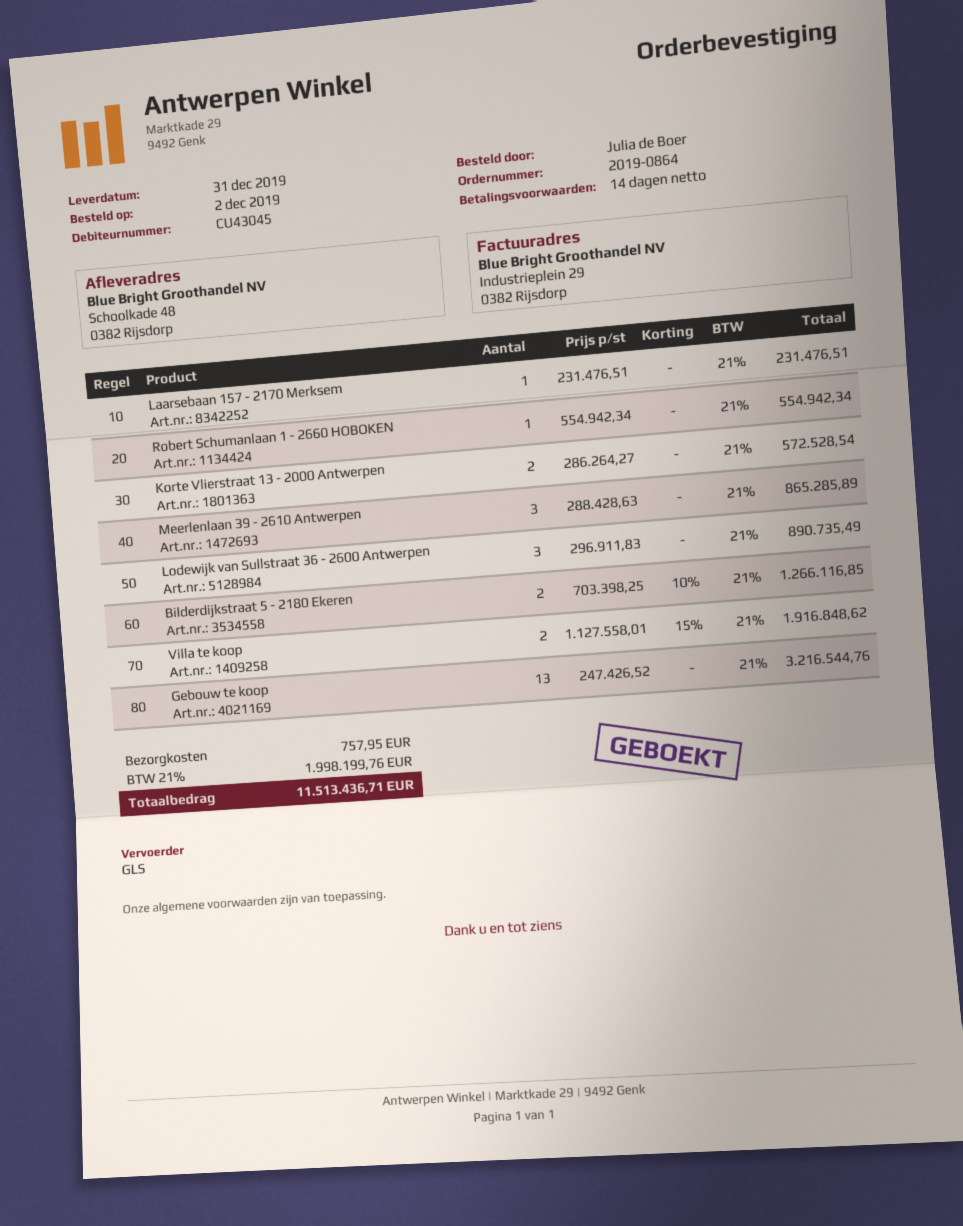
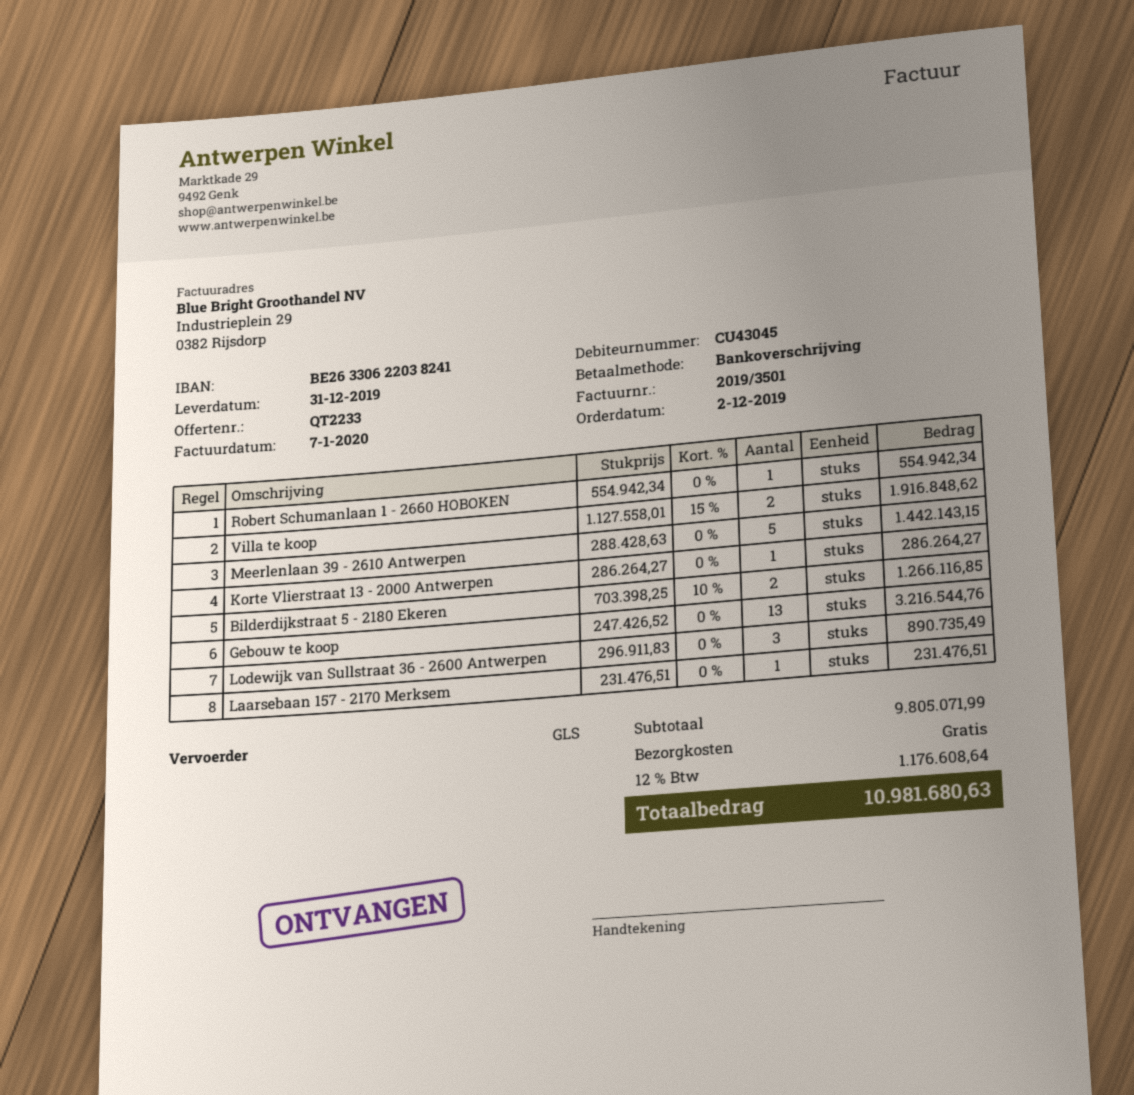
Korte Vlierstraat 13 - 2000 Antwerpen: 2 x 286264.27 = 572528.54 -> 1 x 286264.27 = 286264.27
Meerlenlaan 39 - 2610 Antwerpen: 3 x 288428.63 = 865285.89 -> 5 x 288428.63 = 1442143.15
shipping: 757.95 -> 0.00
tax: 21% = 1998199.76 -> 12% = 1176608.64
total: 11513436.71 -> 10981680.63

